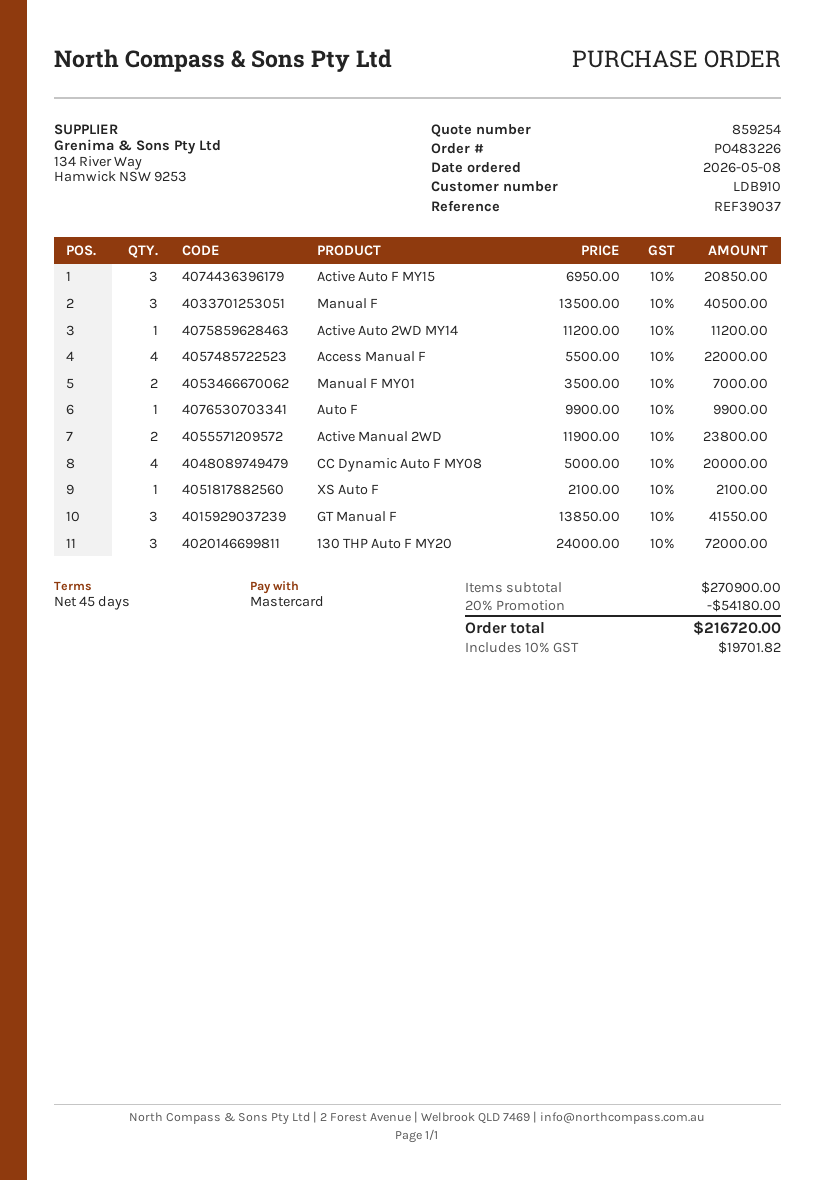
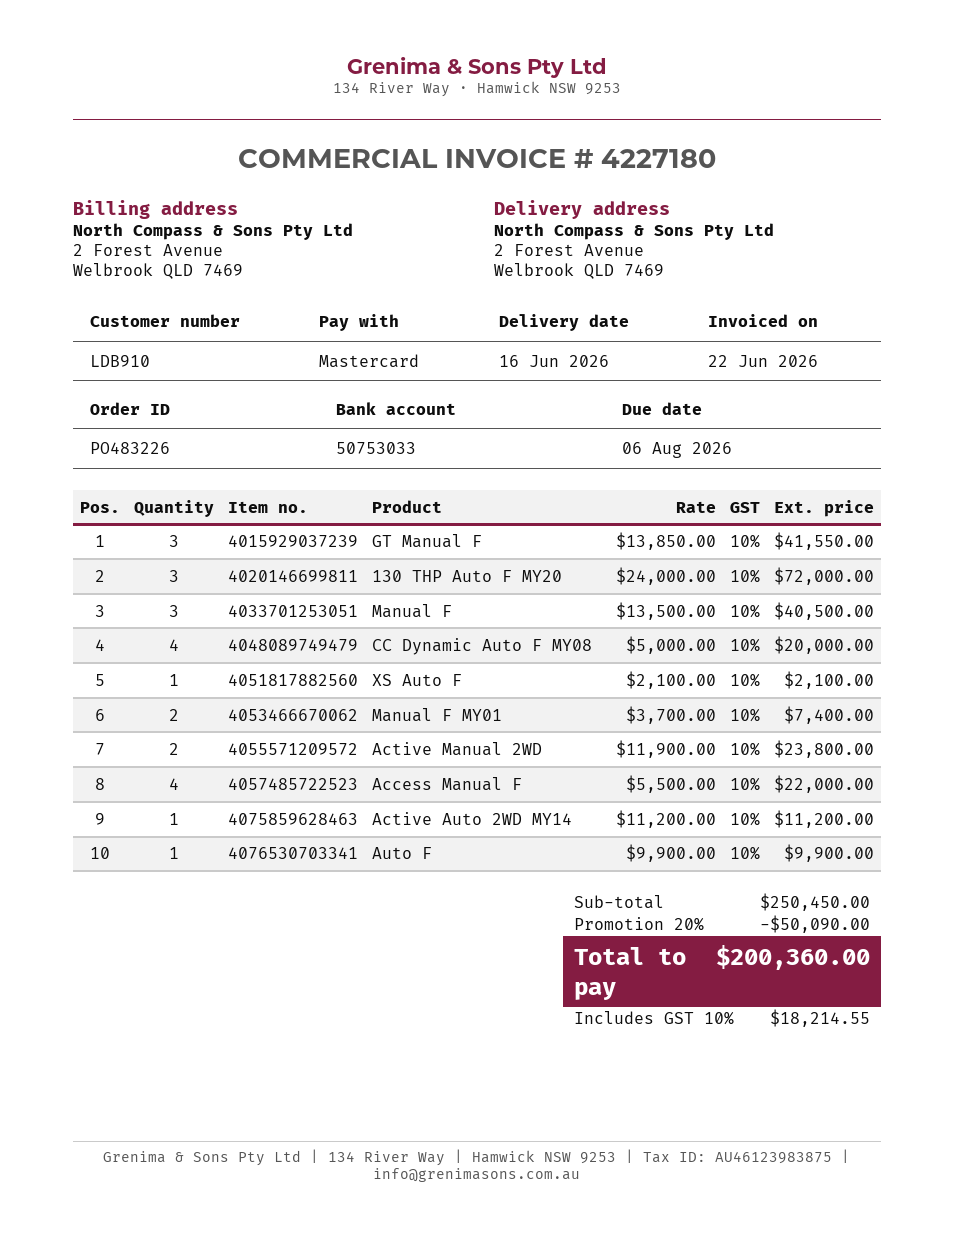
Active Auto F MY15: 3 x 6950.00 = 20850.00 -> none
Manual F MY01: 2 x 3500.00 = 7000.00 -> 2 x 3700.00 = 7400.00
subtotal: 270900.00 -> 250450.00
discount: 20% = 54180.00 -> 20% = 50090.00
tax: 10% = 19701.82 -> 10% = 18214.55
total: 216720.00 -> 200360.00

